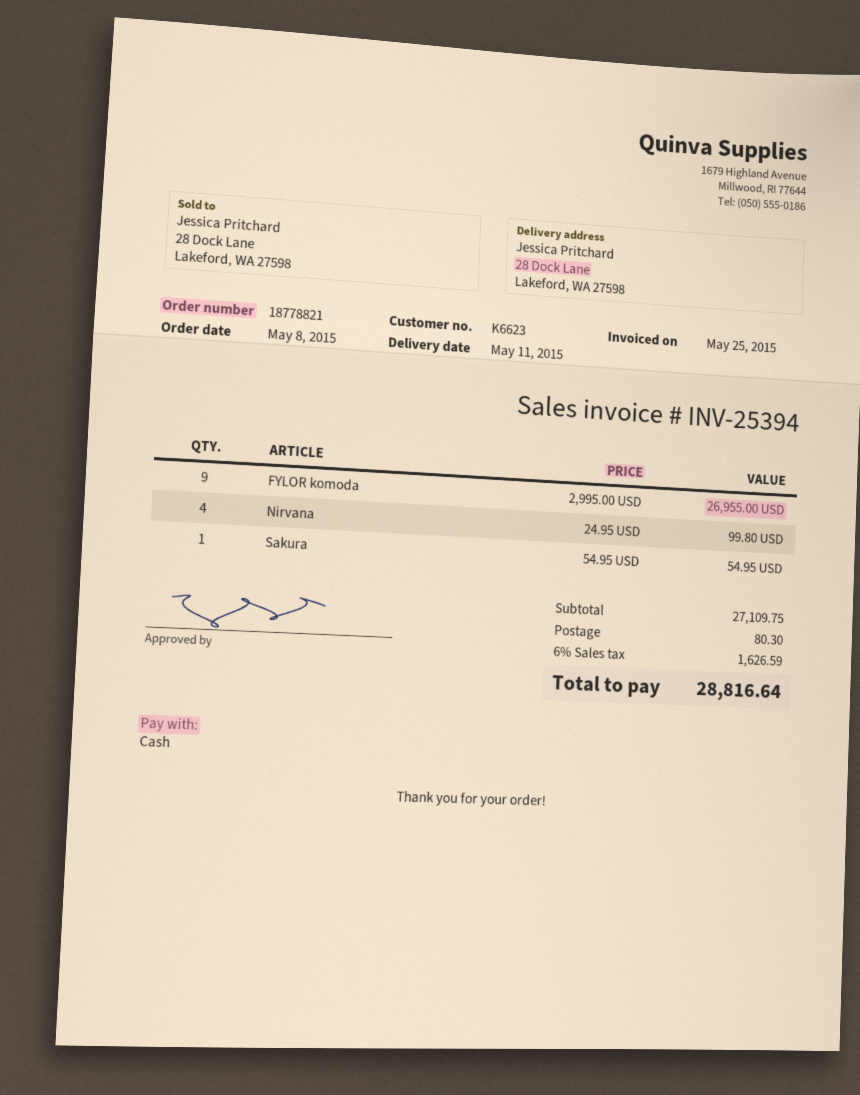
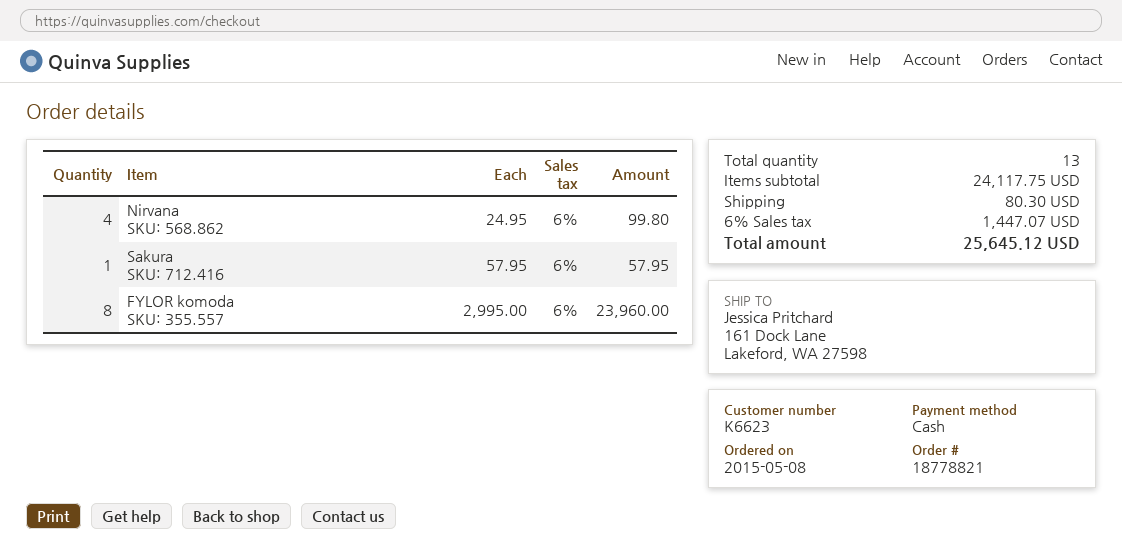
ship to: 28 Dock Lane, Lakeford, WA 27598 -> 161 Dock Lane, Lakeford, WA 27598
FYLOR komoda: 9 x 2995.00 = 26955.00 -> 8 x 2995.00 = 23960.00
Sakura: 1 x 54.95 = 54.95 -> 1 x 57.95 = 57.95
subtotal: 27109.75 -> 24117.75
tax: 6% = 1626.59 -> 6% = 1447.07
total: 28816.64 -> 25645.12

